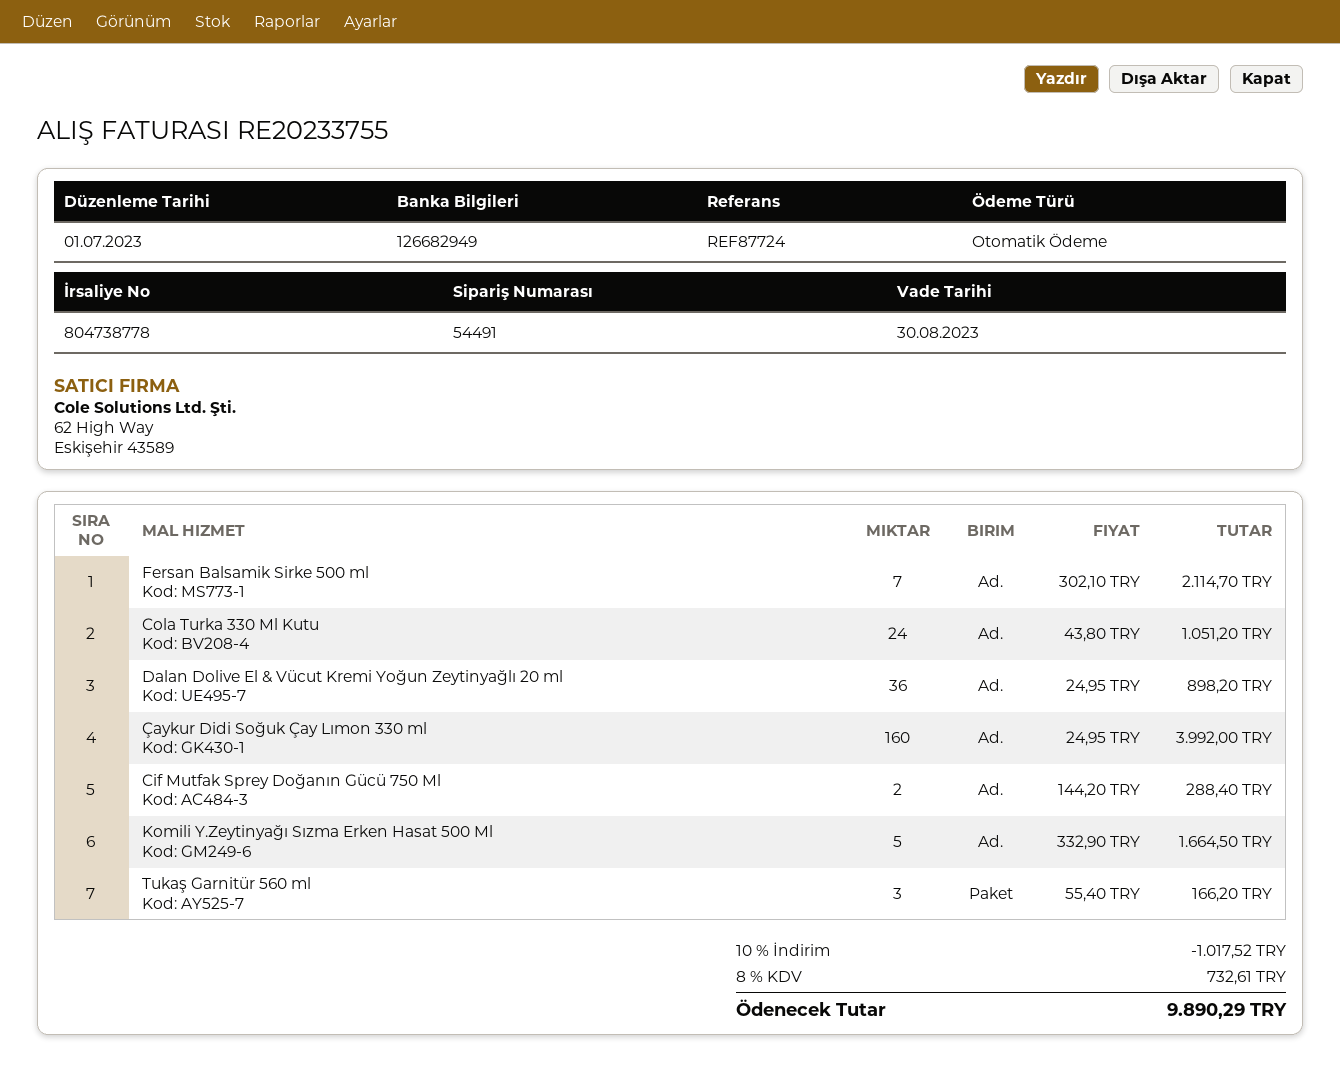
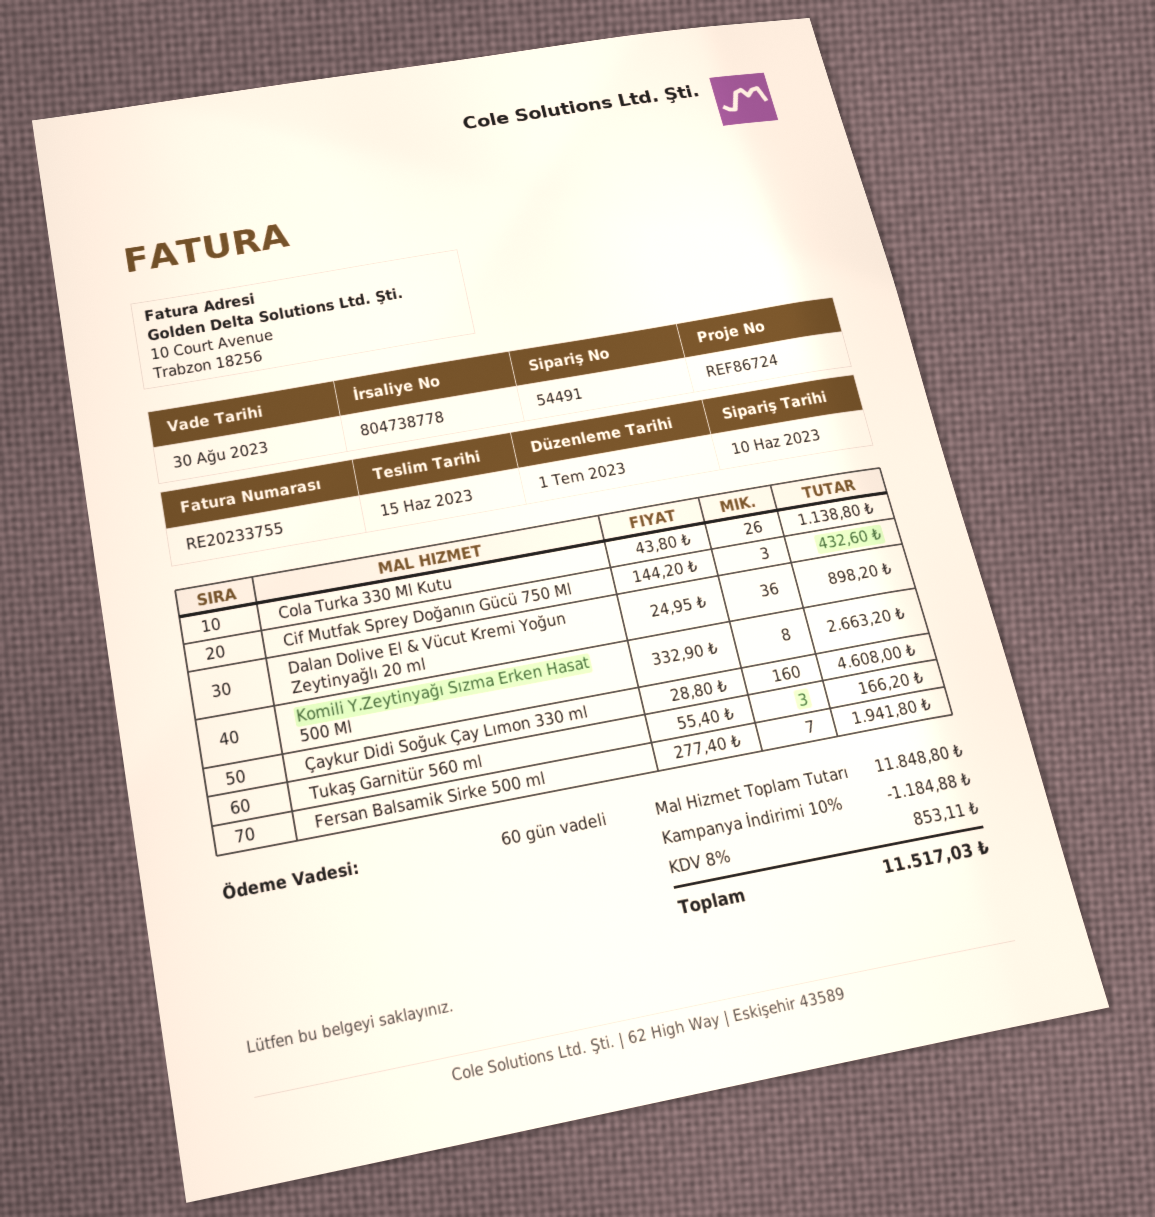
reference: REF87724 -> REF86724
Fersan Balsamik Sirke 500 ml: 7 x 302.10 = 2114.70 -> 7 x 277.40 = 1941.80
Cola Turka 330 Ml Kutu: 24 x 43.80 = 1051.20 -> 26 x 43.80 = 1138.80
Çaykur Didi Soğuk Çay Lımon 330 ml: 160 x 24.95 = 3992.00 -> 160 x 28.80 = 4608.00
Cif Mutfak Sprey Doğanın Gücü 750 Ml: 2 x 144.20 = 288.40 -> 3 x 144.20 = 432.60
Komili Y.Zeytinyağı Sızma Erken Hasat 500 Ml: 5 x 332.90 = 1664.50 -> 8 x 332.90 = 2663.20
discount: 10% = 1017.52 -> 10% = 1184.88
tax: 8% = 732.61 -> 8% = 853.11
total: 9890.29 -> 11517.03

